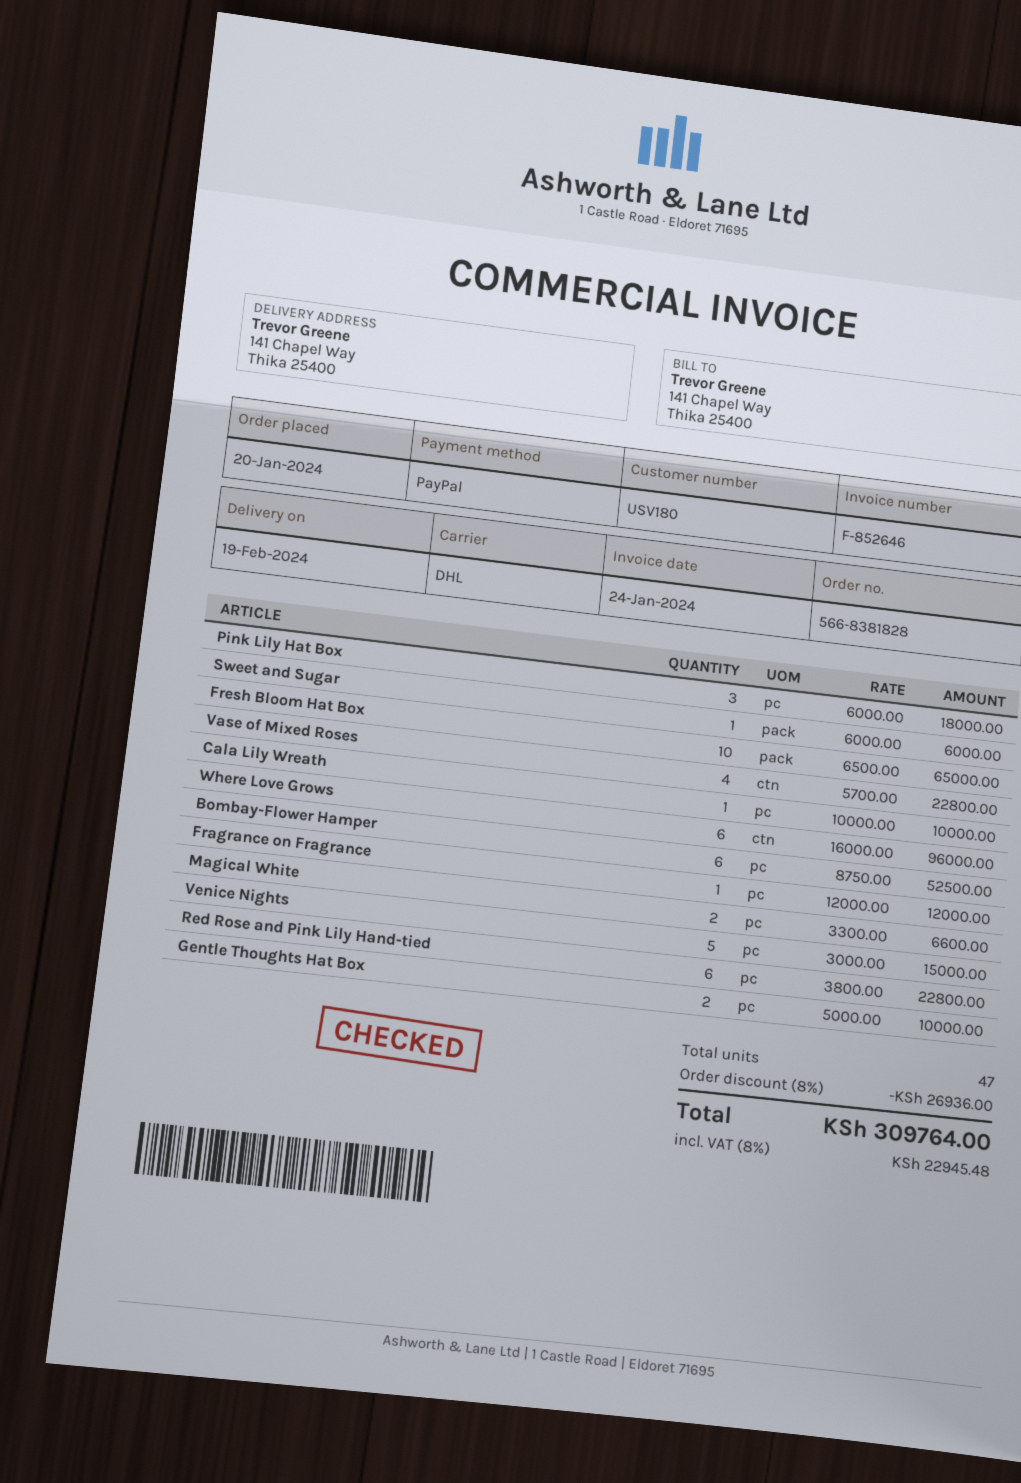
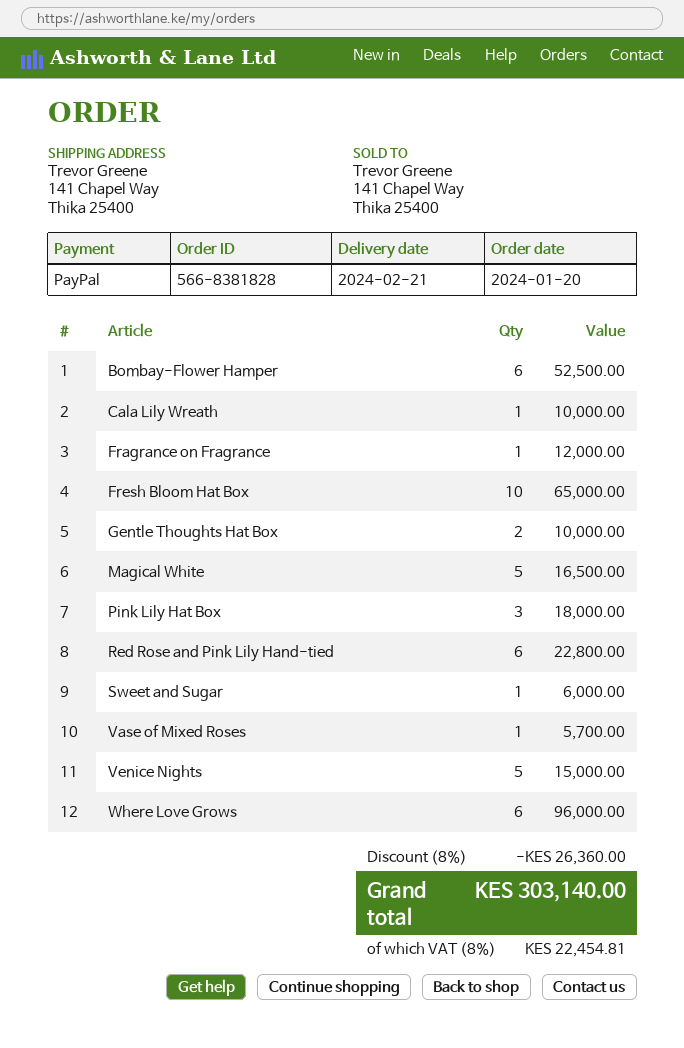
delivery date: 2024-02-19 -> 2024-02-21
Vase of Mixed Roses: 4 for 22800.00 -> 1 for 5700.00
Magical White: 2 for 6600.00 -> 5 for 16500.00
discount: 8% = 26936.00 -> 8% = 26360.00
tax: 8% = 22945.48 -> 8% = 22454.81
total: 309764.00 -> 303140.00

